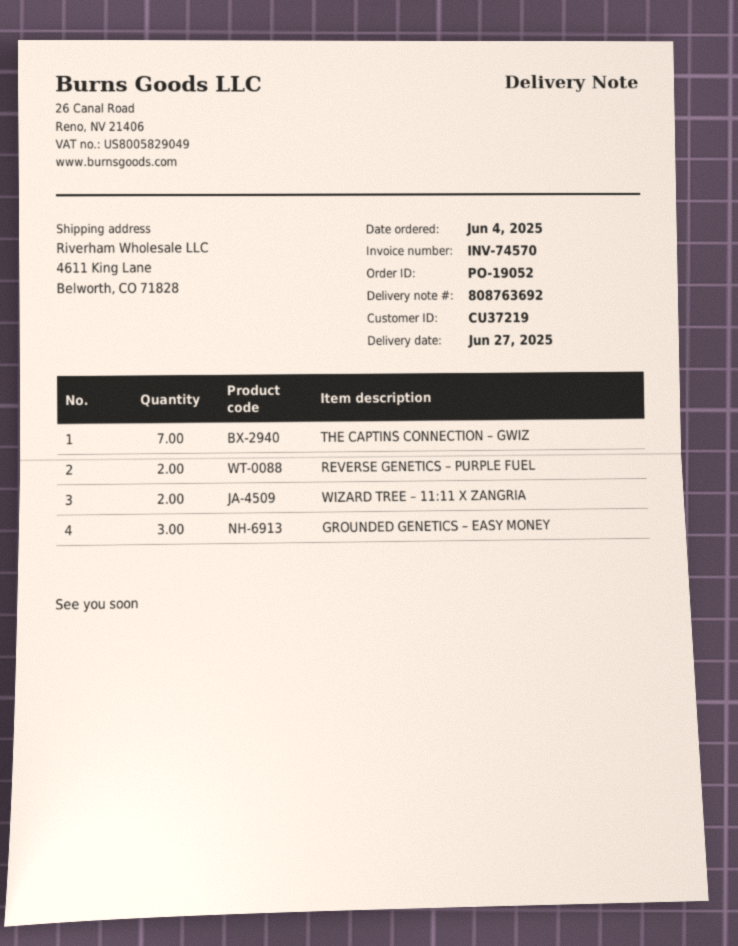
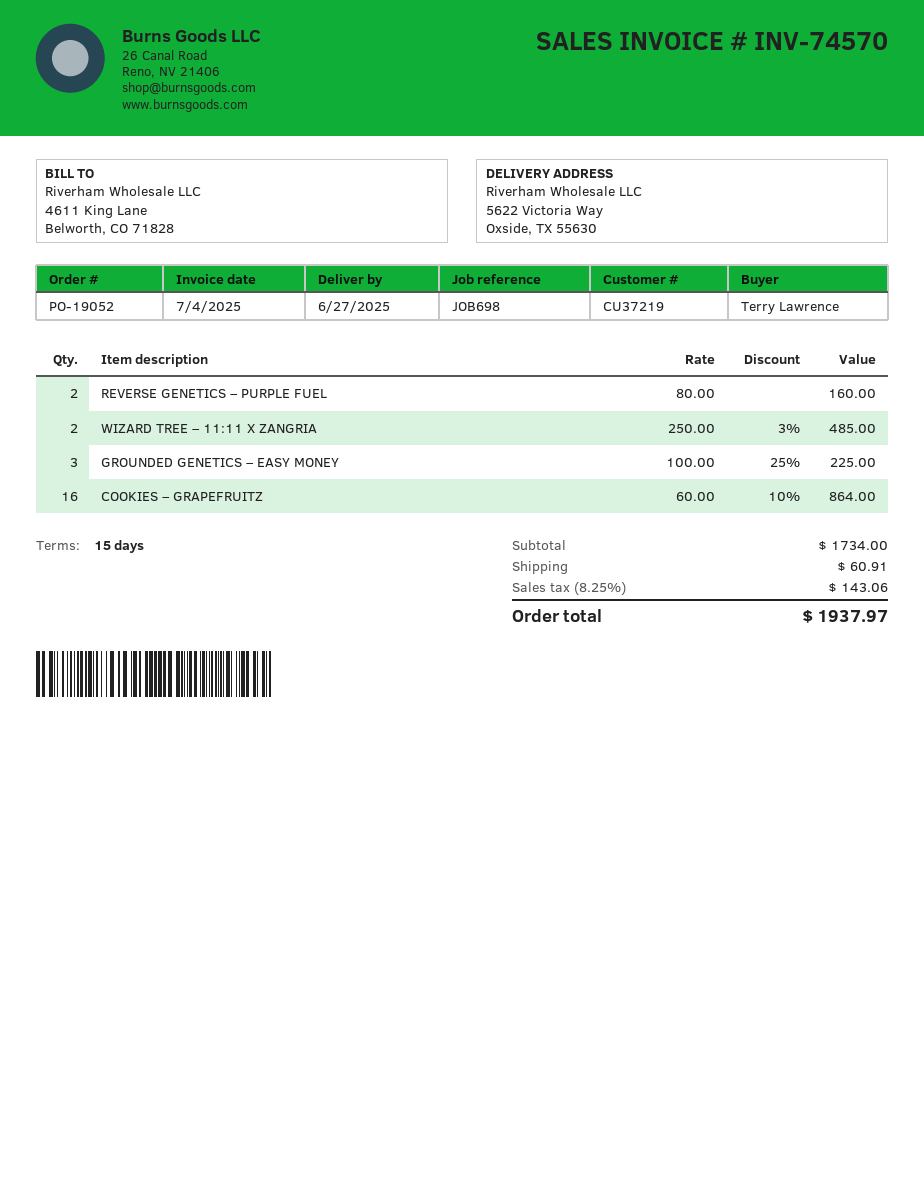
ship to: 4611 King Lane, Belworth, CO 71828 -> 5622 Victoria Way, Oxside, TX 55630
THE CAPTINS CONNECTION – GWIZ: 7 -> none
COOKIES – GRAPEFRUITZ: none -> 16

